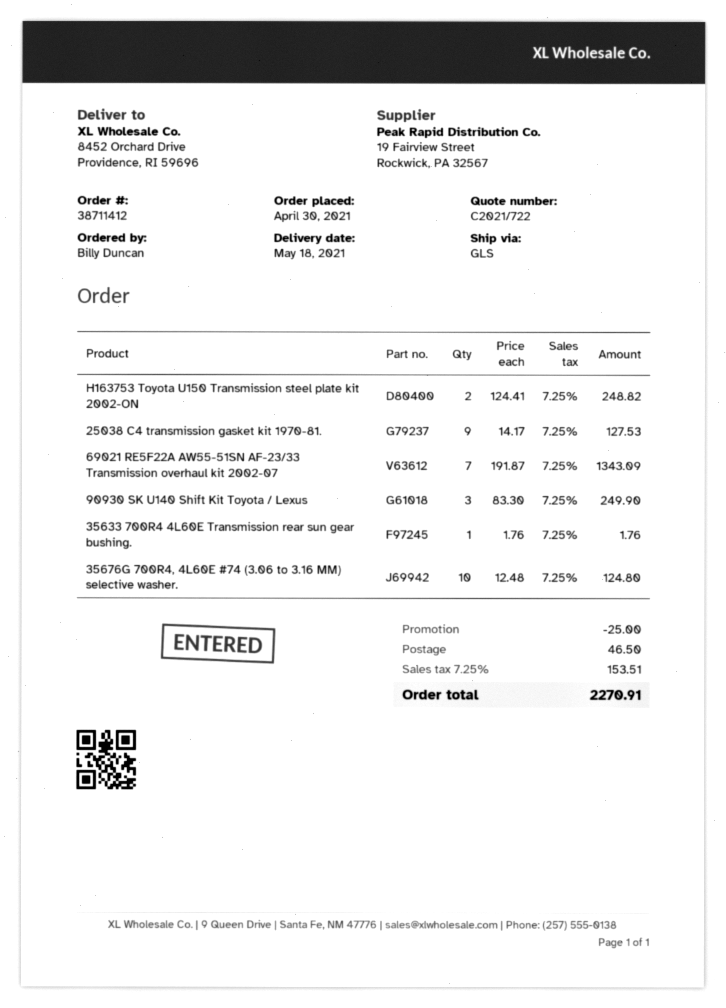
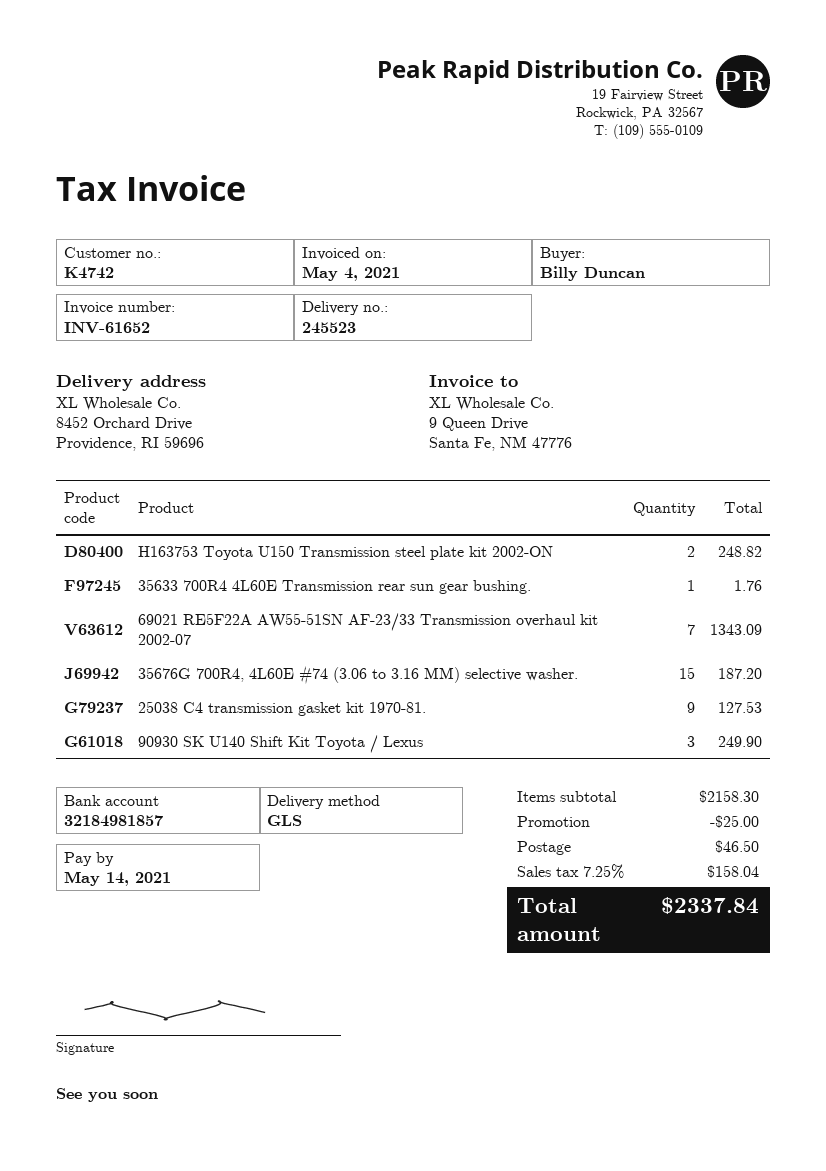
35676G 700R4, 4L60E #74 (3.06 to 3.16 MM) selective washer.: 10 for 124.80 -> 15 for 187.20
tax: 7.25% = 153.51 -> 7.25% = 158.04
total: 2270.91 -> 2337.84

